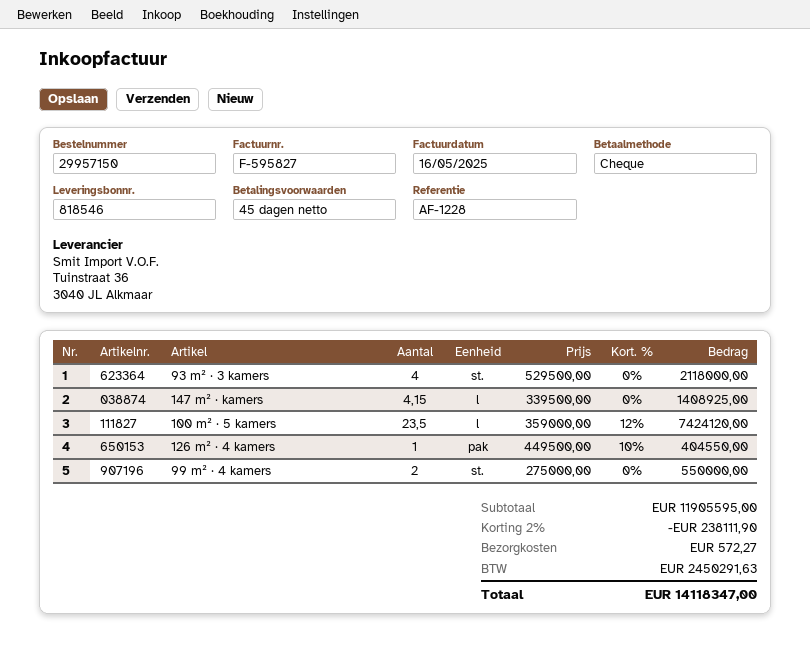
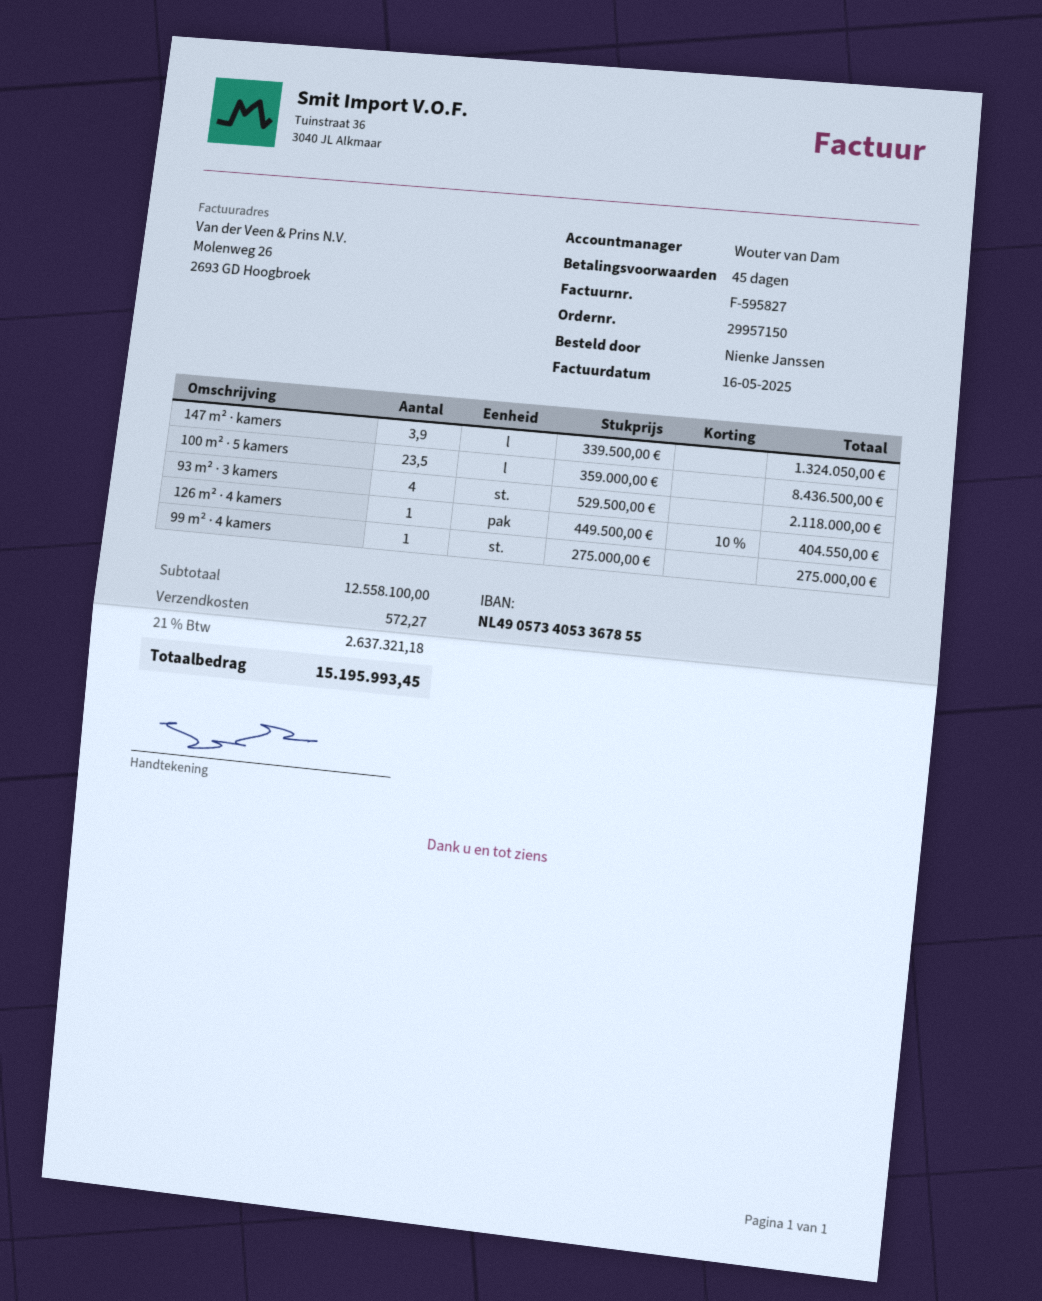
147 m² · kamers: 4.15 x 339500.00 = 1408925.00 -> 3.9 x 339500.00 = 1324050.00
100 m² · 5 kamers: 23.5 x 359000.00 - 12% = 7424120.00 -> 23.5 x 359000.00 = 8436500.00
99 m² · 4 kamers: 2 x 275000.00 = 550000.00 -> 1 x 275000.00 = 275000.00
subtotal: 11905595.00 -> 12558100.00
discount: 2% = 238111.90 -> none
tax: 2450291.63 -> 2637321.18
total: 14118347.00 -> 15195993.45

